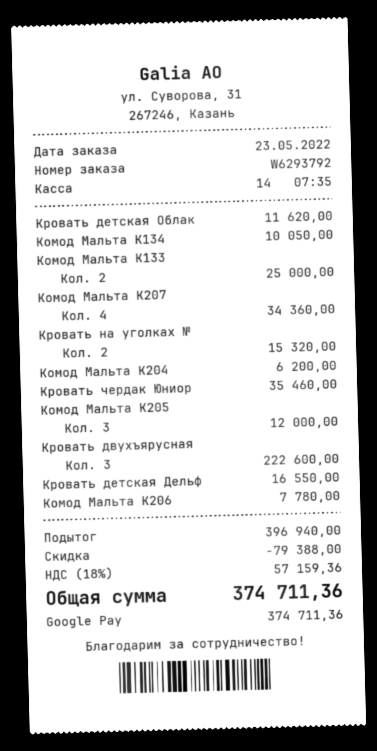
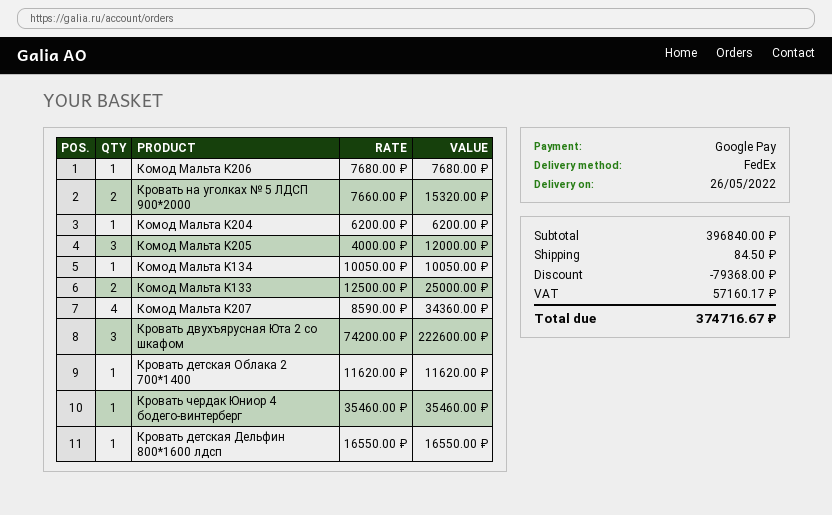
Комод Мальта K206: 1 for 7780.00 -> 1 for 7680.00
subtotal: 396940.00 -> 396840.00
discount: 79388.00 -> 79368.00
shipping: none -> 84.50
tax: 57159.36 -> 57160.17
total: 374711.36 -> 374716.67

